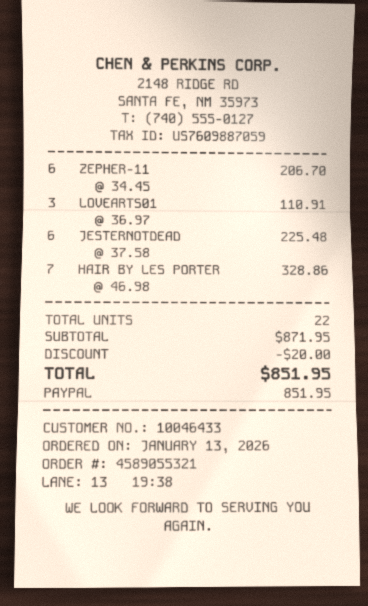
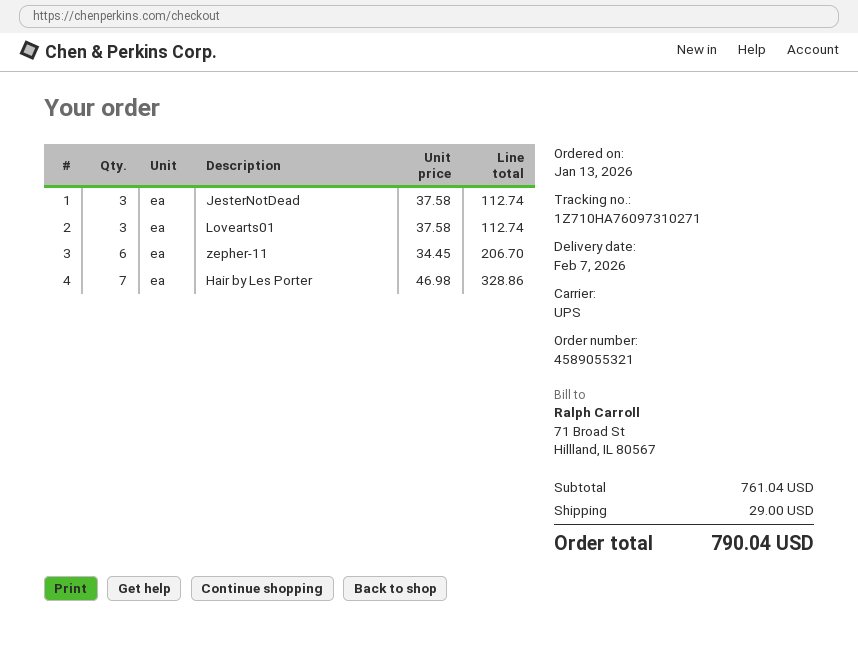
LOVEARTS01: 3 x 36.97 = 110.91 -> 3 x 37.58 = 112.74
JESTERNOTDEAD: 6 x 37.58 = 225.48 -> 3 x 37.58 = 112.74
subtotal: 871.95 -> 761.04
discount: 20.00 -> none
shipping: none -> 29.00
total: 851.95 -> 790.04

